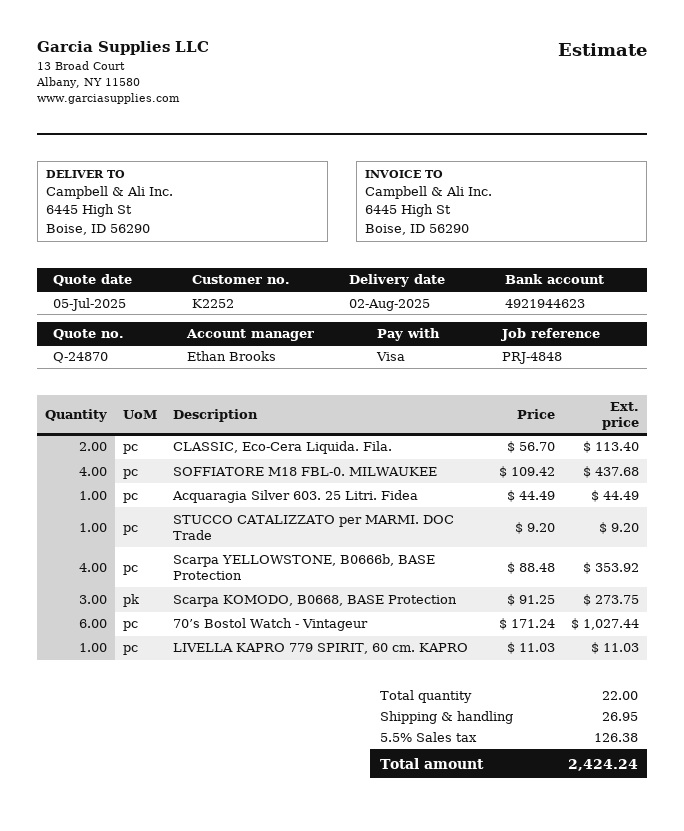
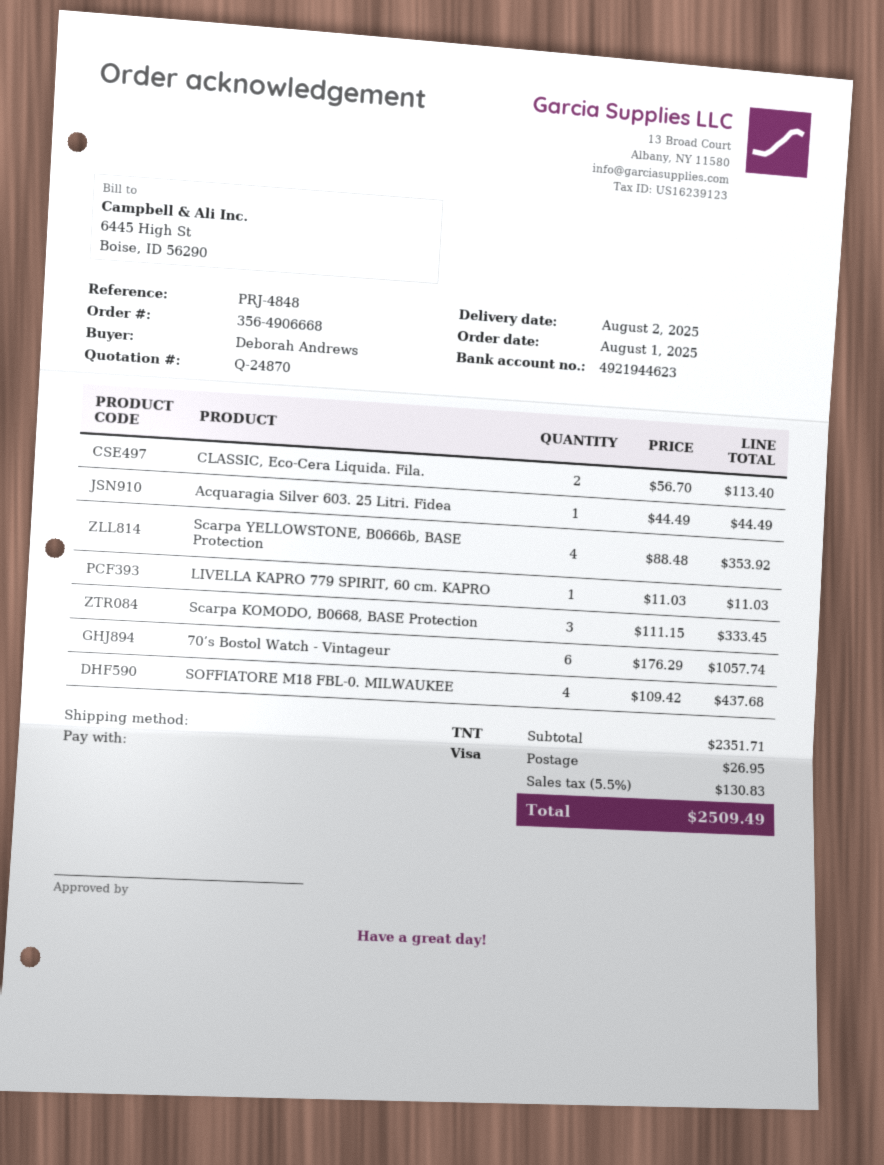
STUCCO CATALIZZATO per MARMI. DOC Trade: 1 x 9.20 = 9.20 -> none
Scarpa KOMODO, B0668, BASE Protection: 3 x 91.25 = 273.75 -> 3 x 111.15 = 333.45
70’s Bostol Watch - Vintageur: 6 x 171.24 = 1027.44 -> 6 x 176.29 = 1057.74
tax: 5.5% = 126.38 -> 5.5% = 130.83
total: 2424.24 -> 2509.49

